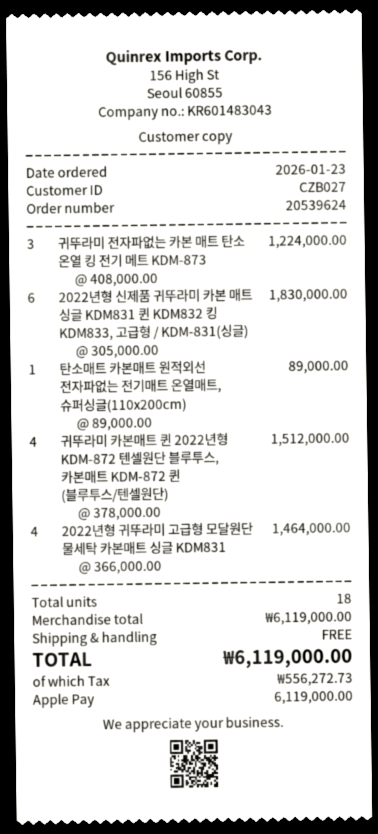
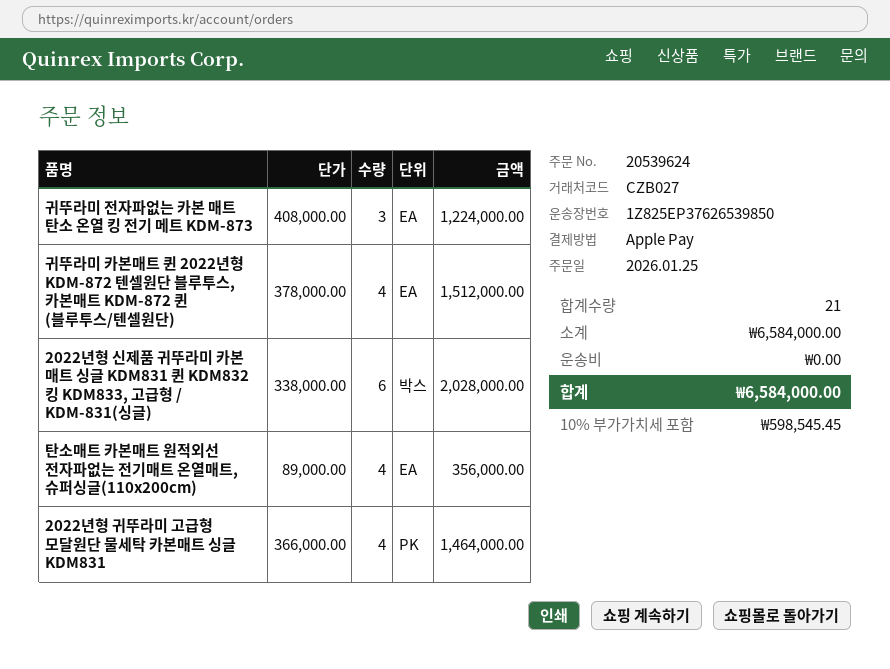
order date: 2026-01-23 -> 2026-01-25
2022년형 신제품 귀뚜라미 카본 매트 싱글 KDM831 퀸 KDM832 킹 KDM833, 고급형 / KDM-831(싱글): 6 x 305000.00 = 1830000.00 -> 6 x 338000.00 = 2028000.00
탄소매트 카본매트 원적외선 전자파없는 전기매트 온열매트, 슈퍼싱글(110x200cm): 1 x 89000.00 = 89000.00 -> 4 x 89000.00 = 356000.00
total quantity: 18 -> 21
subtotal: 6119000.00 -> 6584000.00
tax: 556272.73 -> 598545.45
total: 6119000.00 -> 6584000.00

